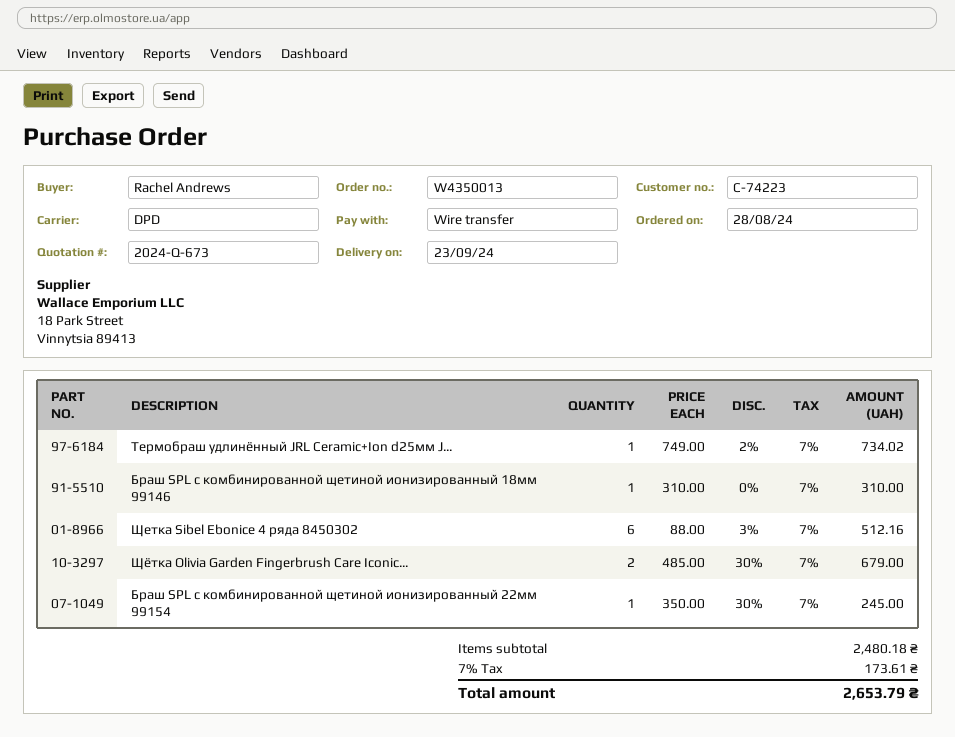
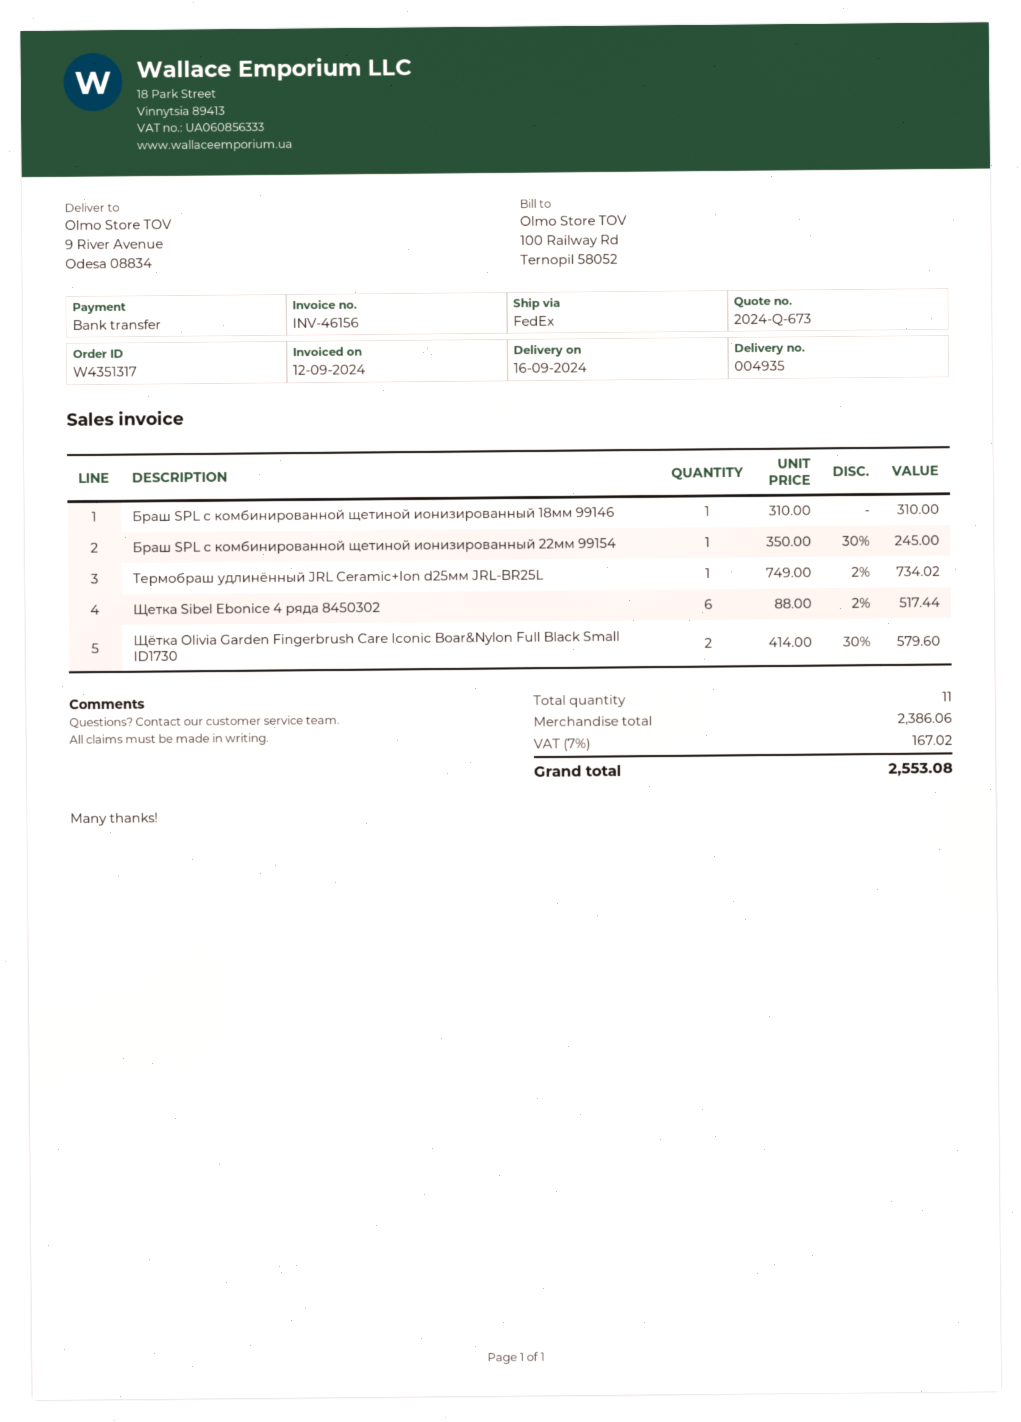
order number: W4350013 -> W4351317
delivery date: 2024-09-23 -> 2024-09-16
shipping method: DPD -> FedEx
Щетка Sibel Ebonice 4 ряда 8450302: 6 x 88.00 - 3% = 512.16 -> 6 x 88.00 - 2% = 517.44
Щётка Olivia Garden Fingerbrush Care Iconic...: 2 x 485.00 - 30% = 679.00 -> 2 x 414.00 - 30% = 579.60
subtotal: 2480.18 -> 2386.06
tax: 7% = 173.61 -> 7% = 167.02
total: 2653.79 -> 2553.08

